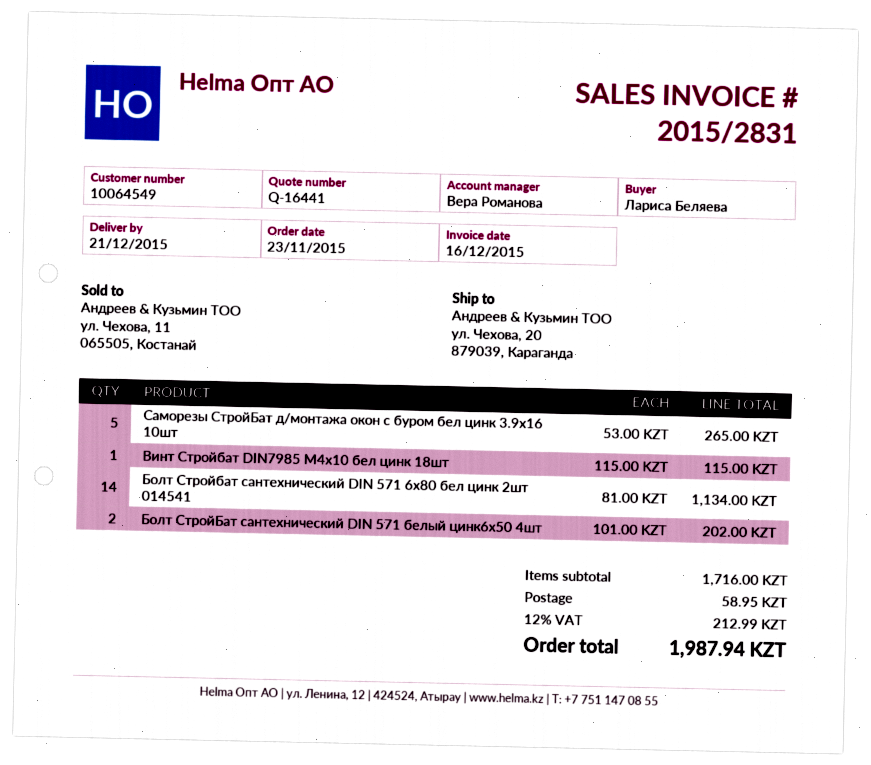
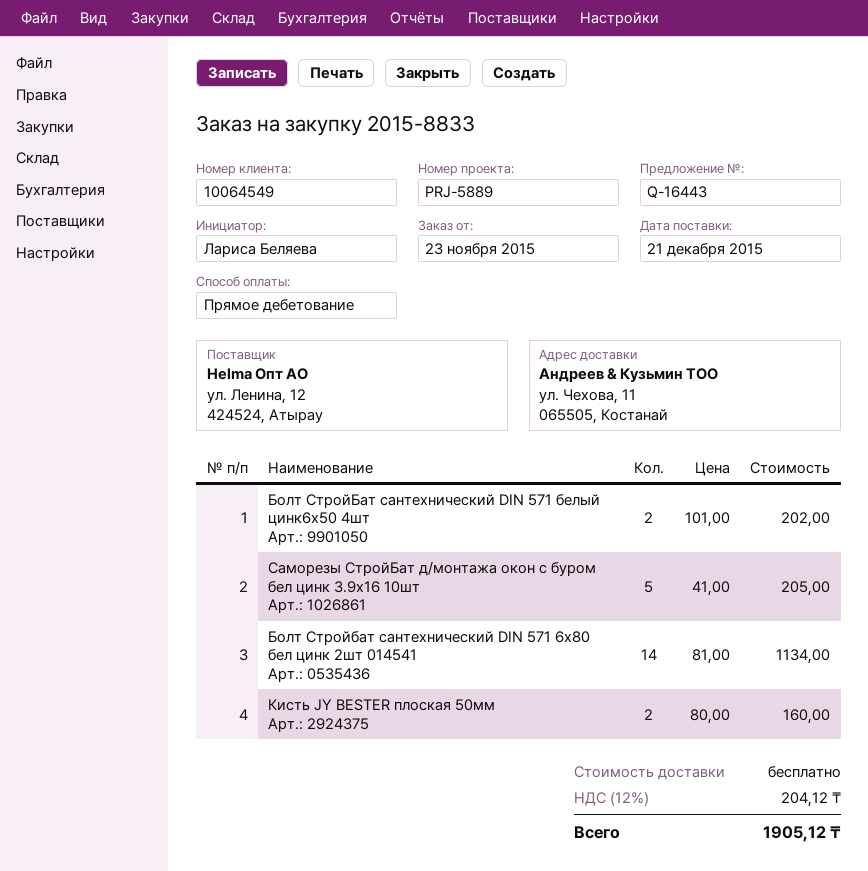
quote number: Q-16441 -> Q-16443
ship to: ул. Чехова, 20, 879039, Караганда -> ул. Чехова, 11, 065505, Костанай
Саморезы СтройБат д/монтажа окон с буром бел цинк 3.9x16 10шт: 5 x 53.00 = 265.00 -> 5 x 41.00 = 205.00
Винт Стройбат DIN7985 М4x10 бел цинк 18шт: 1 x 115.00 = 115.00 -> none
Кисть JY BESTER плоская 50мм: none -> 2 x 80.00 = 160.00
shipping: 58.95 -> 0.00
tax: 12% = 212.99 -> 12% = 204.12
total: 1987.94 -> 1905.12

